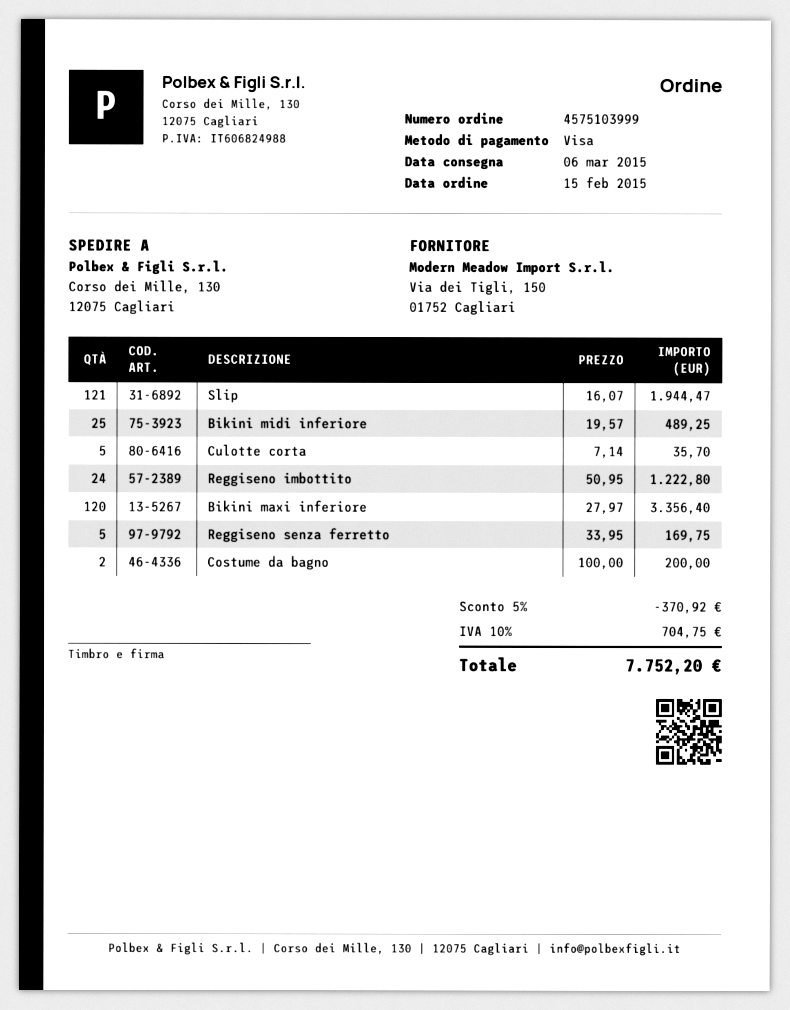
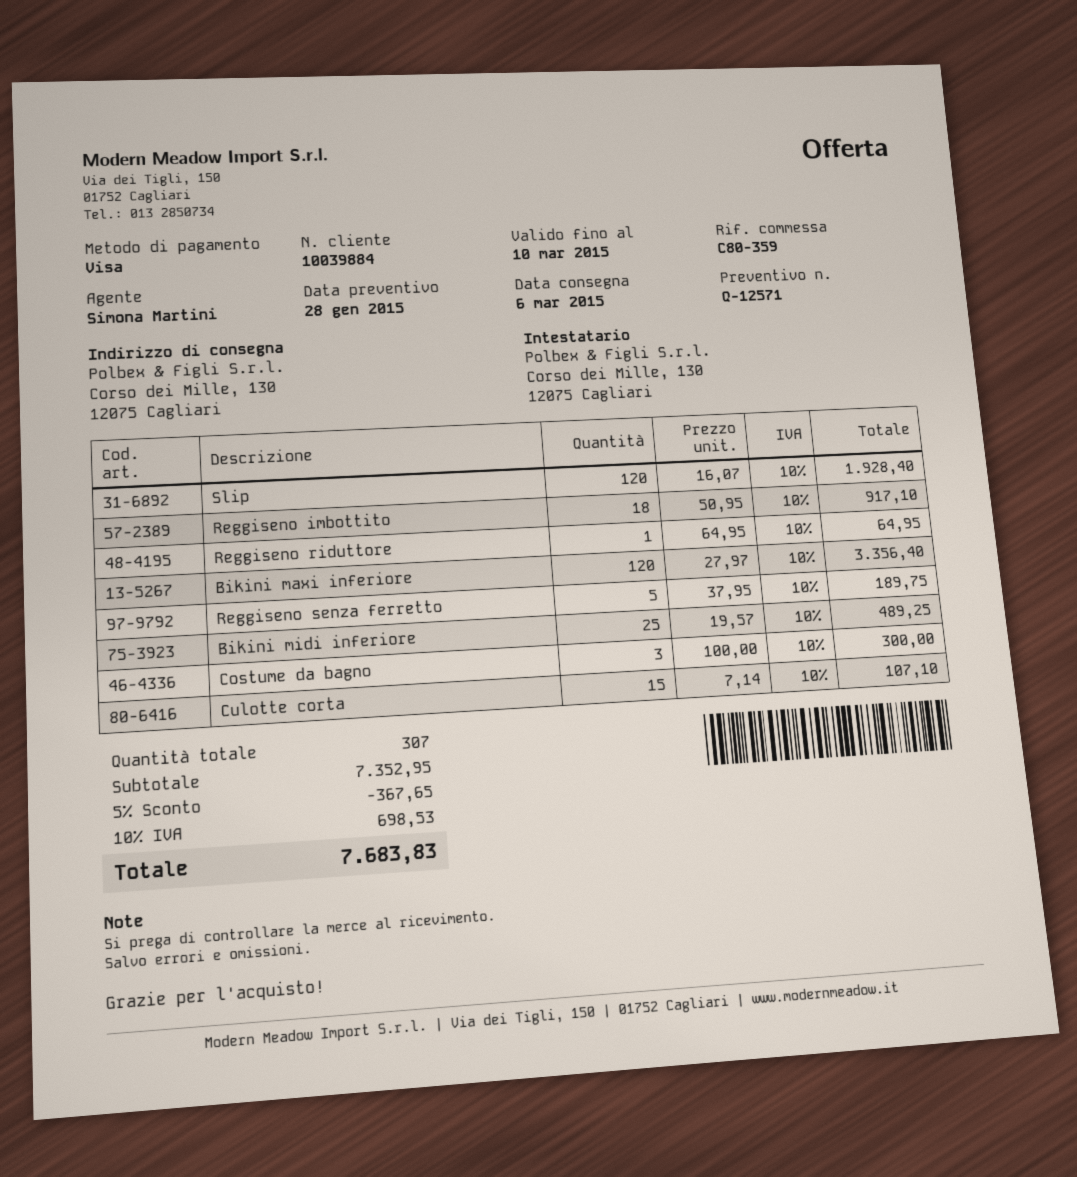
Slip: 121 x 16.07 = 1944.47 -> 120 x 16.07 = 1928.40
Culotte corta: 5 x 7.14 = 35.70 -> 15 x 7.14 = 107.10
Reggiseno imbottito: 24 x 50.95 = 1222.80 -> 18 x 50.95 = 917.10
Reggiseno senza ferretto: 5 x 33.95 = 169.75 -> 5 x 37.95 = 189.75
Costume da bagno: 2 x 100.00 = 200.00 -> 3 x 100.00 = 300.00
Reggiseno riduttore: none -> 1 x 64.95 = 64.95
discount: 5% = 370.92 -> 5% = 367.65
tax: 10% = 704.75 -> 10% = 698.53
total: 7752.20 -> 7683.83

